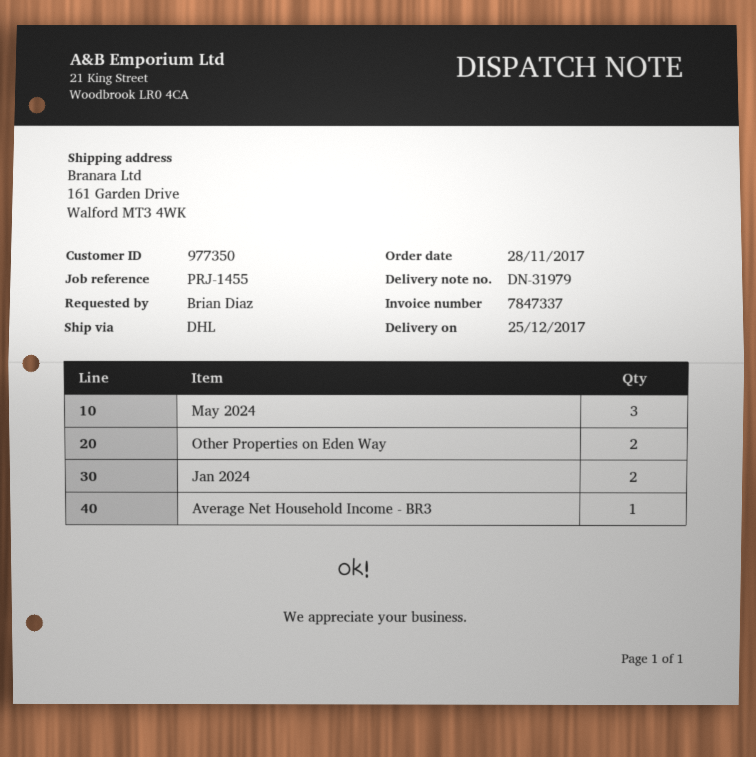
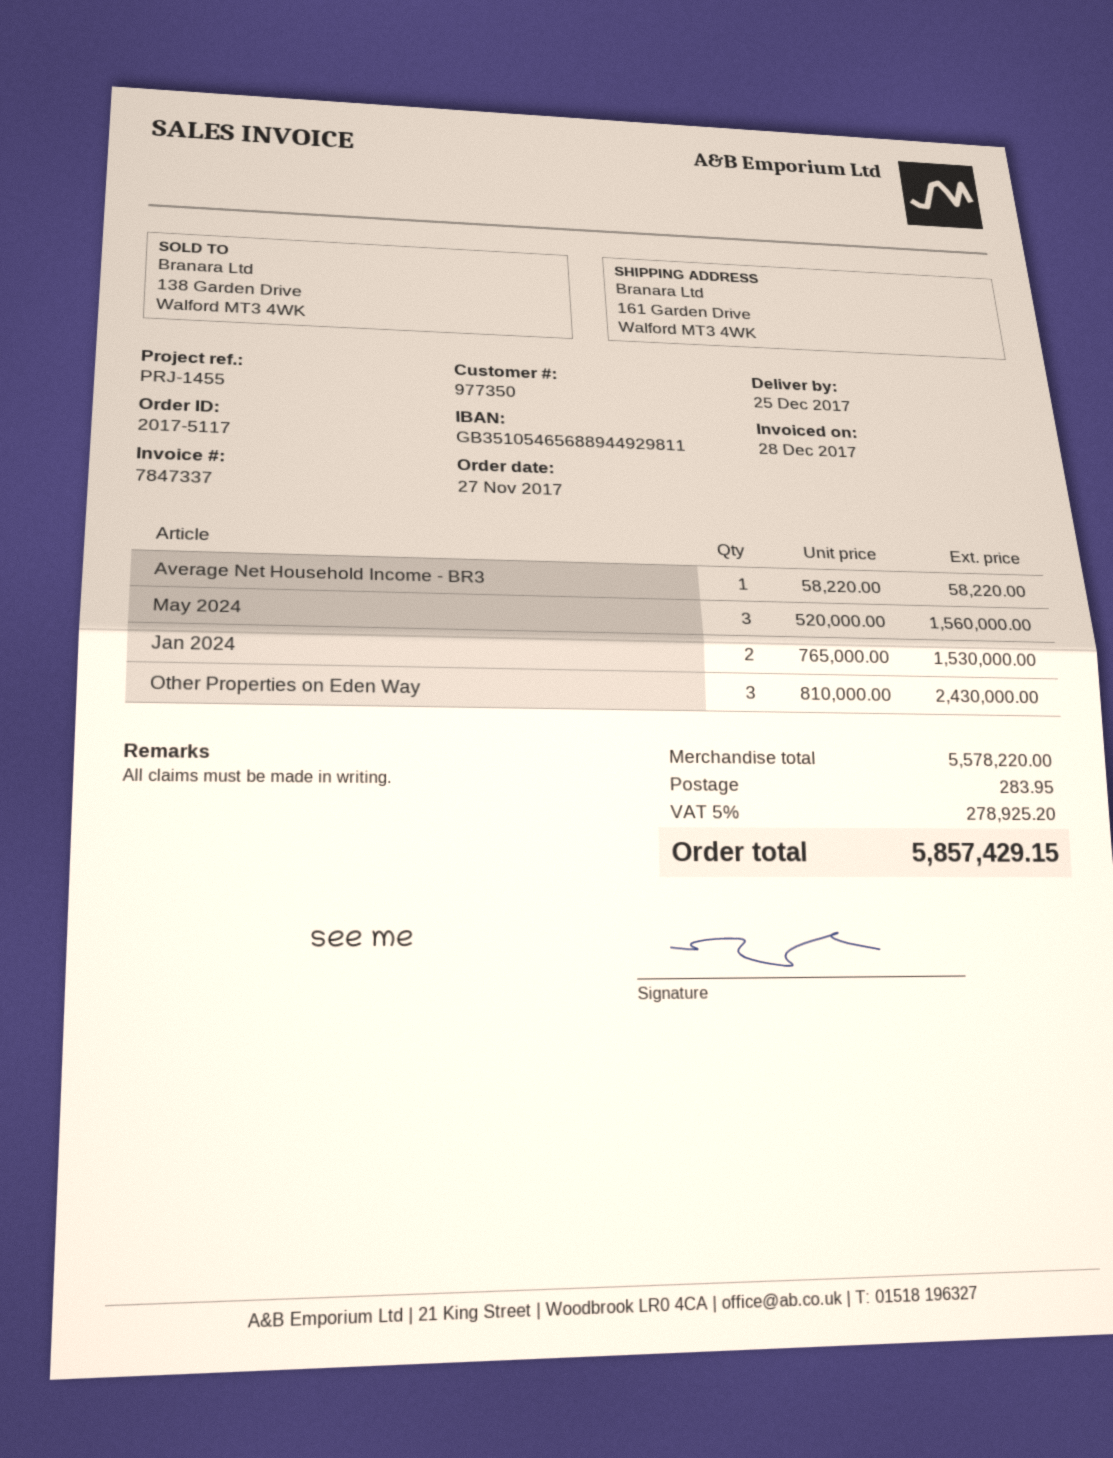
order date: 2017-11-28 -> 2017-11-27
Other Properties on Eden Way: 2 -> 3

